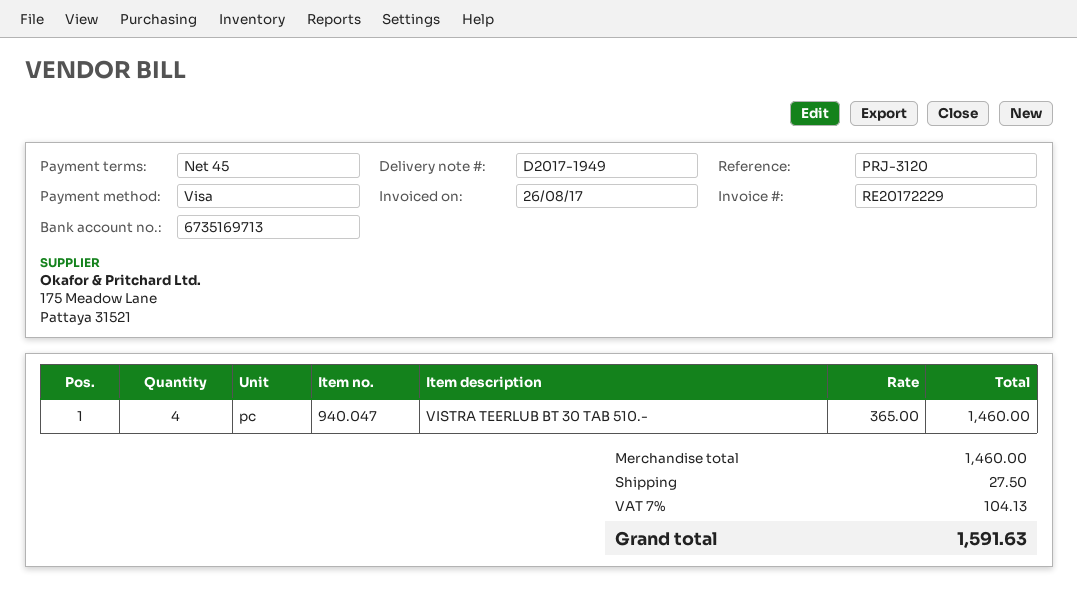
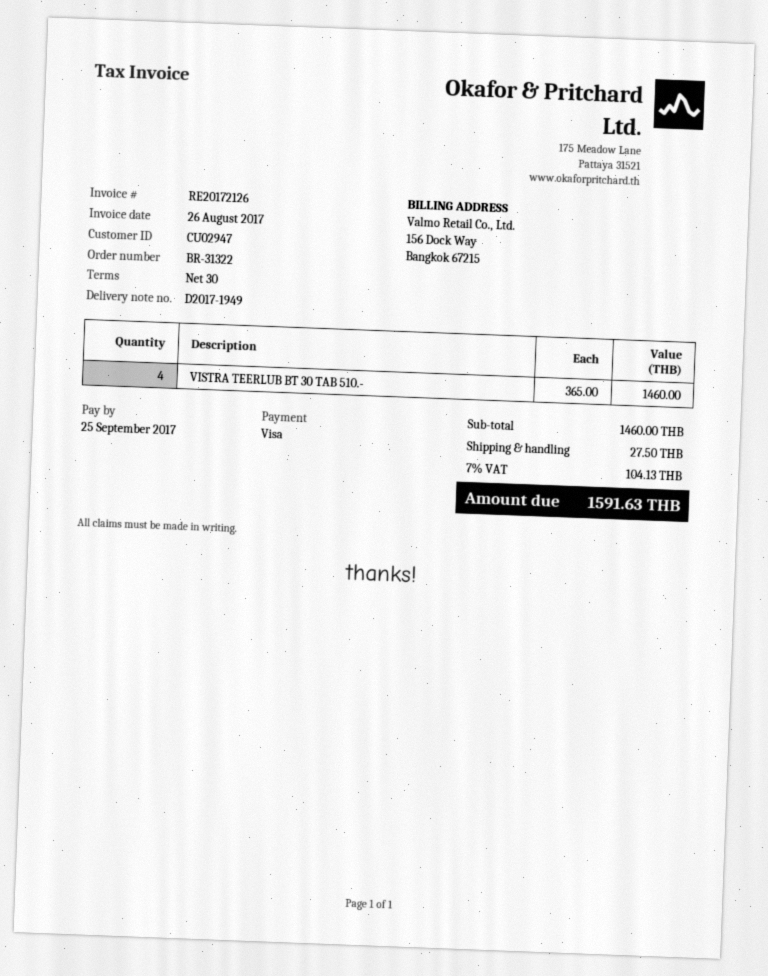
invoice number: RE20172229 -> RE20172126
payment terms: 45 days -> 30 days

